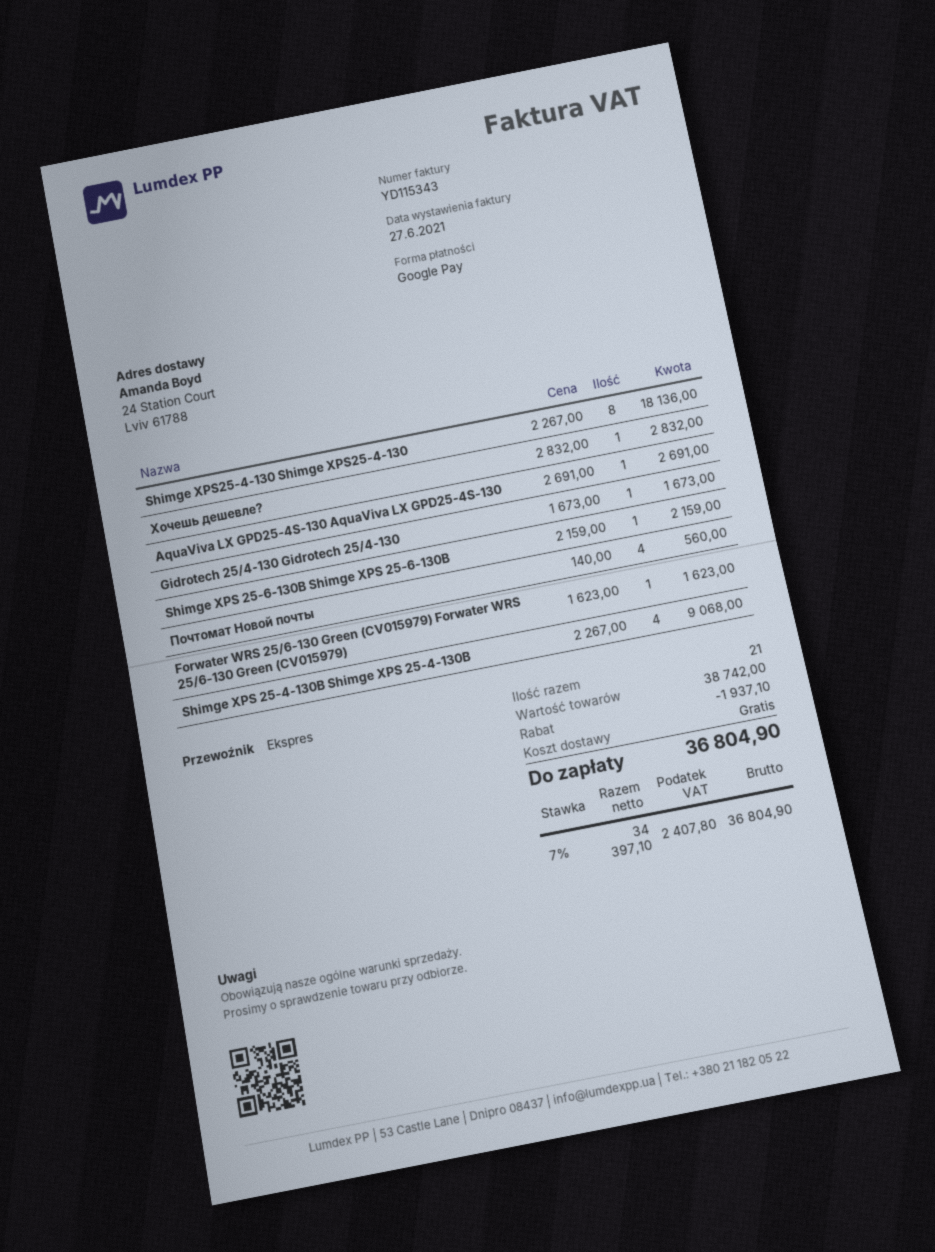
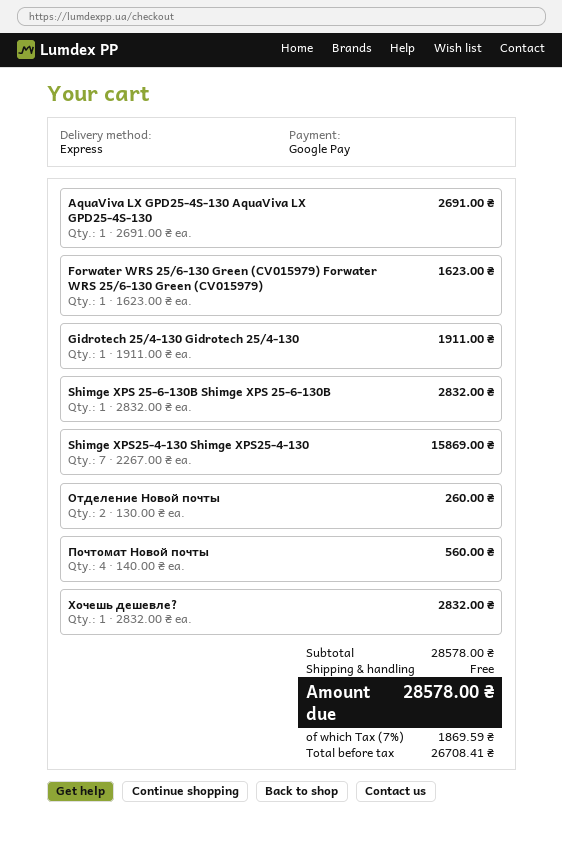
Shimge XPS25-4-130 Shimge XPS25-4-130: 8 x 2267.00 = 18136.00 -> 7 x 2267.00 = 15869.00
Gidrotech 25/4-130 Gidrotech 25/4-130: 1 x 1673.00 = 1673.00 -> 1 x 1911.00 = 1911.00
Shimge XPS 25-6-130B Shimge XPS 25-6-130B: 1 x 2159.00 = 2159.00 -> 1 x 2832.00 = 2832.00
Shimge XPS 25-4-130B Shimge XPS 25-4-130B: 4 x 2267.00 = 9068.00 -> none
Отделение Новой почты: none -> 2 x 130.00 = 260.00
subtotal: 38742.00 -> 28578.00
discount: 1937.10 -> none
net: 34397.10 -> 26708.41
tax: 7% = 2407.80 -> 7% = 1869.59
total: 36804.90 -> 28578.00

